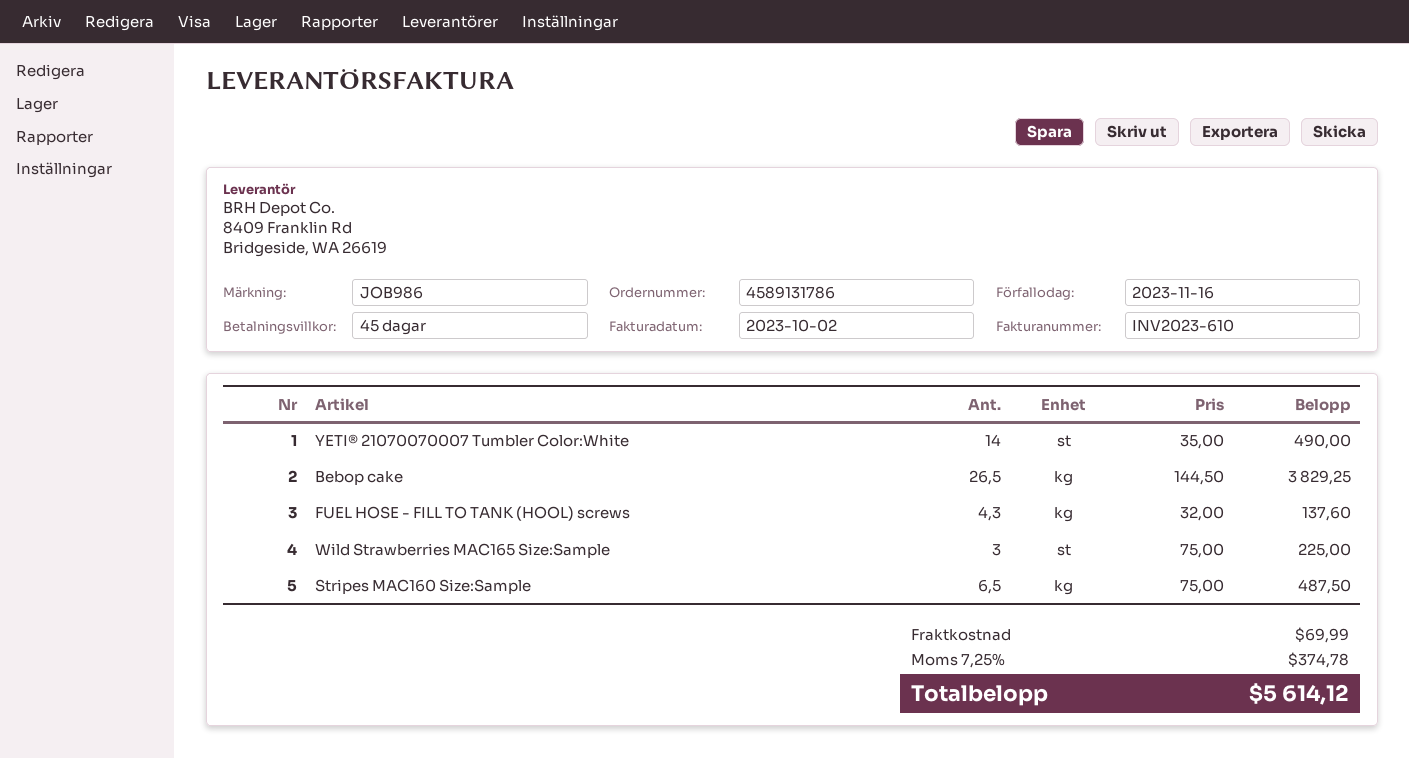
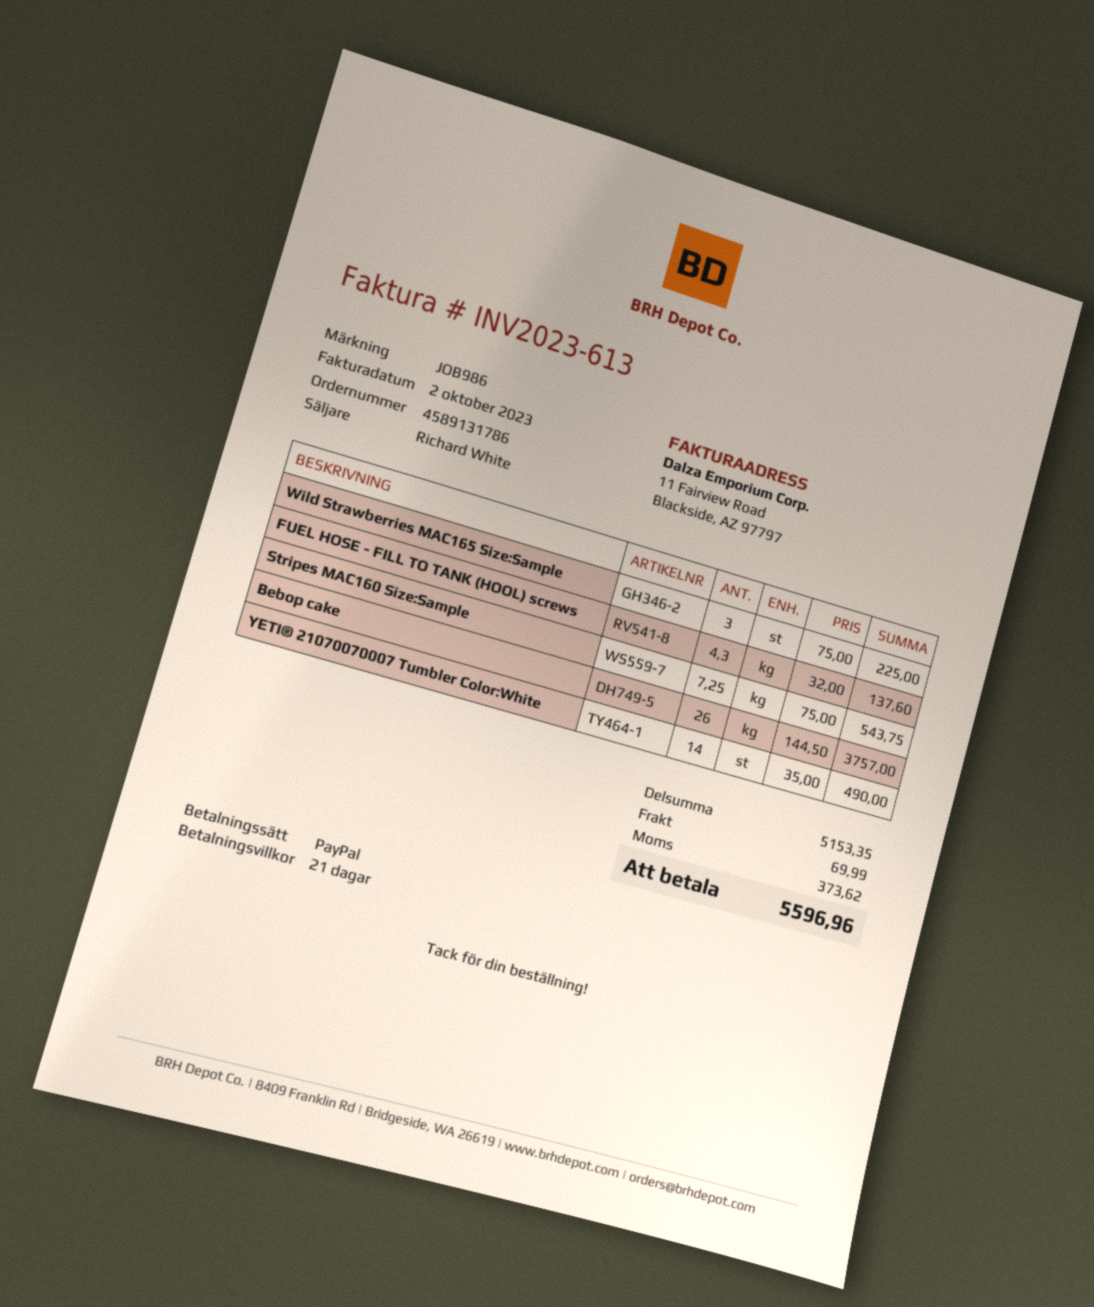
invoice number: INV2023-610 -> INV2023-613
payment terms: 45 days -> 21 days
Bebop cake: 26.5 x 144.50 = 3829.25 -> 26 x 144.50 = 3757.00
Stripes MAC160 Size:Sample: 6.5 x 75.00 = 487.50 -> 7.25 x 75.00 = 543.75
tax: 374.78 -> 373.62
total: 5614.12 -> 5596.96

